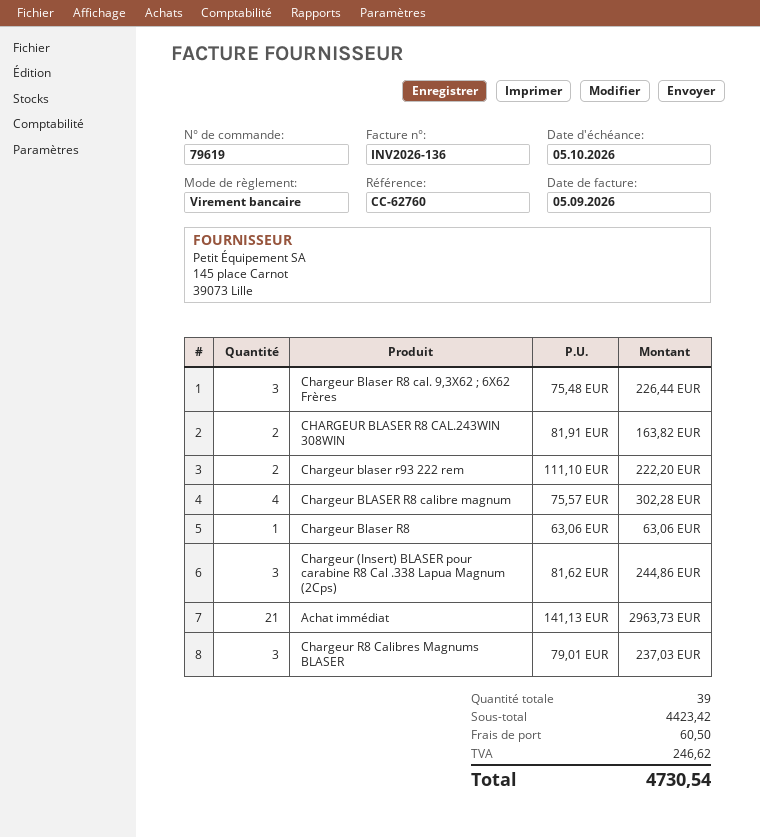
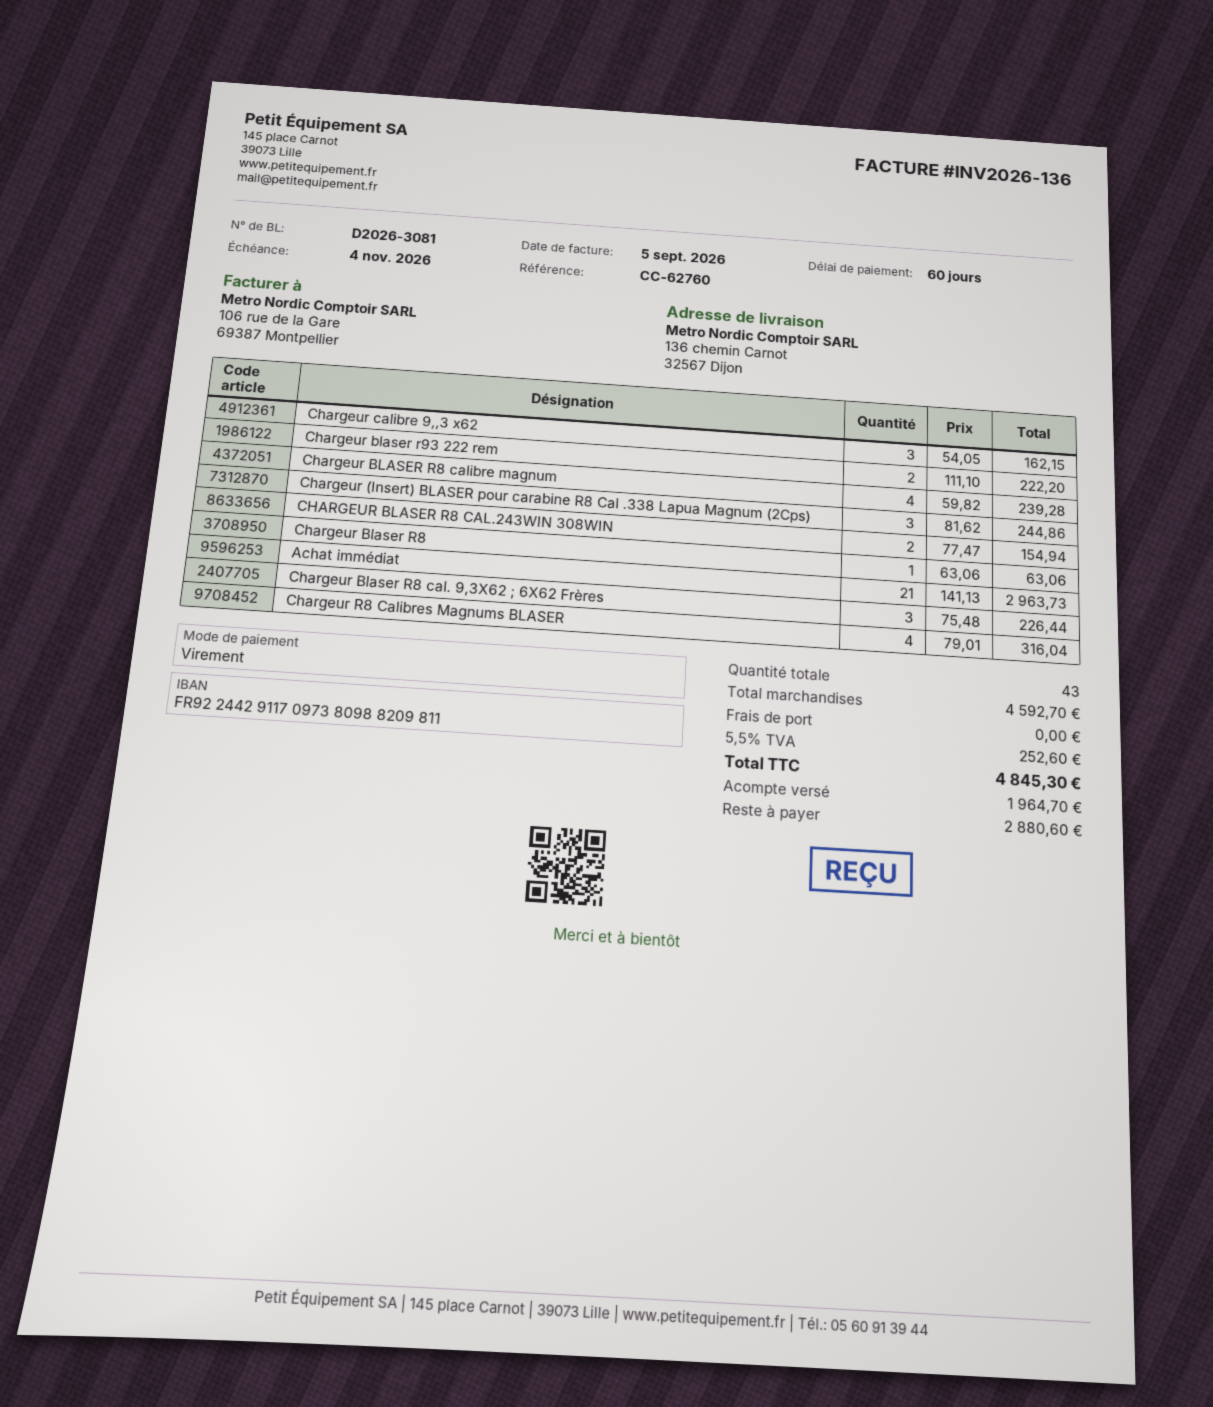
due date: 2026-10-05 -> 2026-11-04
CHARGEUR BLASER R8 CAL.243WIN 308WIN: 2 x 81.91 = 163.82 -> 2 x 77.47 = 154.94
Chargeur BLASER R8 calibre magnum: 4 x 75.57 = 302.28 -> 4 x 59.82 = 239.28
Chargeur R8 Calibres Magnums BLASER: 3 x 79.01 = 237.03 -> 4 x 79.01 = 316.04
Chargeur calibre 9,,3 x62: none -> 3 x 54.05 = 162.15
total quantity: 39 -> 43
subtotal: 4423.42 -> 4592.70
shipping: 60.50 -> 0.00
tax: 246.62 -> 252.60
total: 4730.54 -> 4845.30

